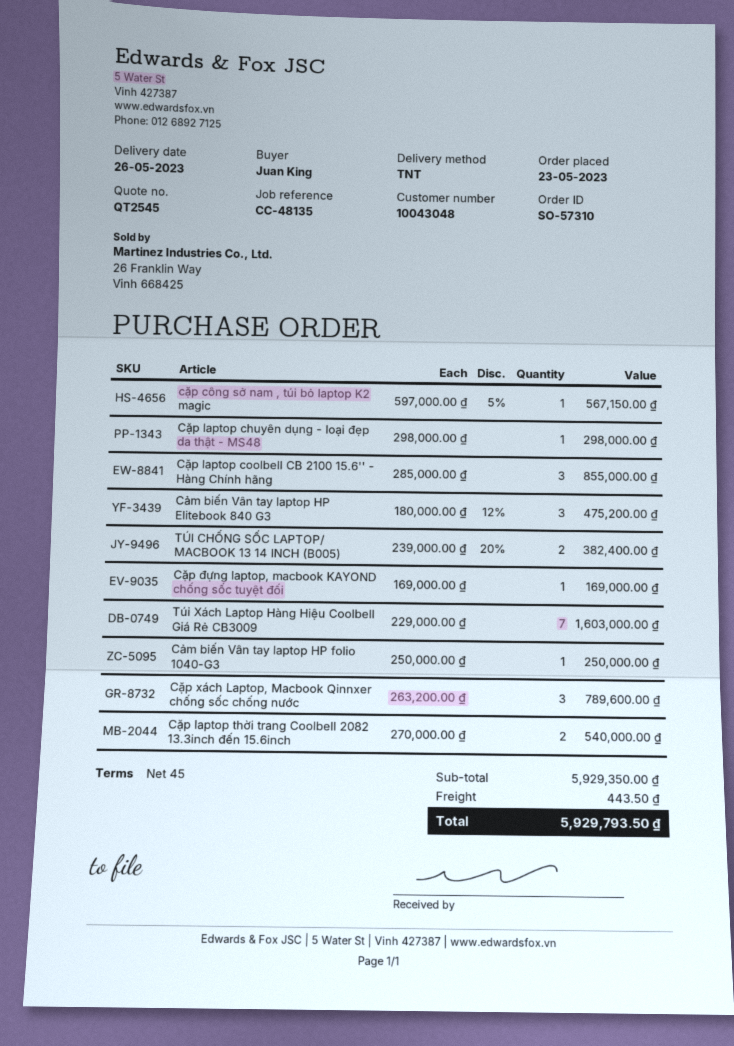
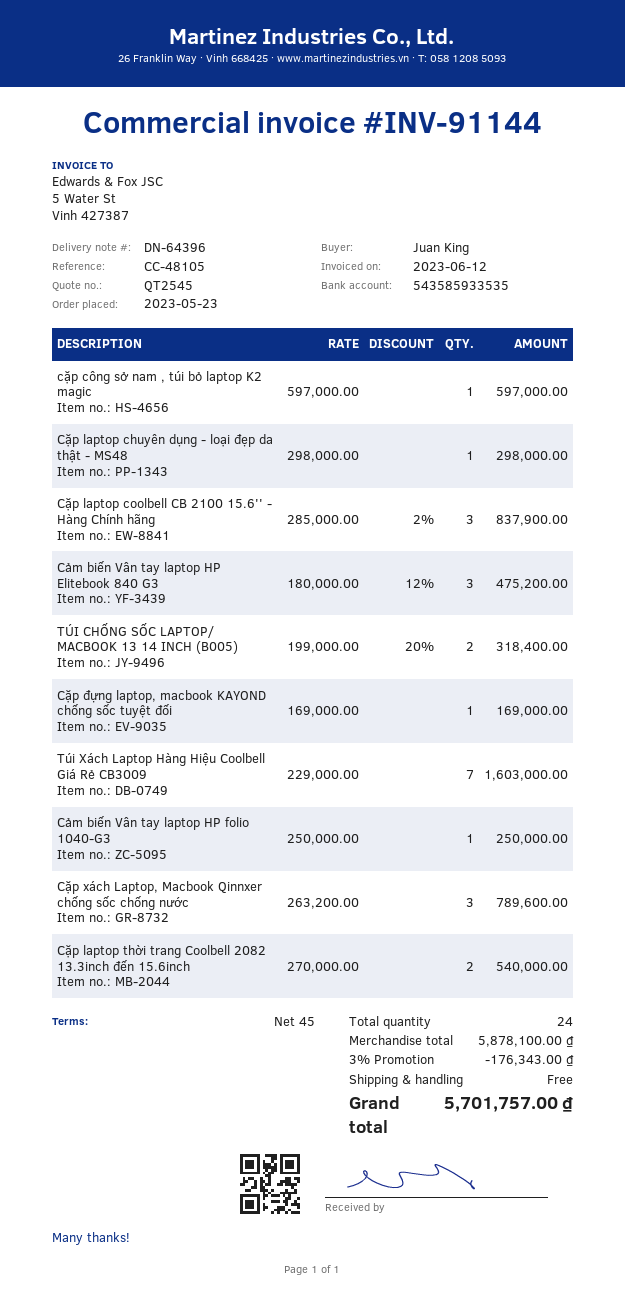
reference: CC-48135 -> CC-48105
cặp công sở nam , túi bỏ laptop K2 magic: 1 x 597000.00 - 5% = 567150.00 -> 1 x 597000.00 = 597000.00
Cặp laptop coolbell CB 2100 15.6'' - Hàng Chính hãng: 3 x 285000.00 = 855000.00 -> 3 x 285000.00 - 2% = 837900.00
TÚI CHỐNG SỐC LAPTOP/ MACBOOK 13 14 INCH (B005): 2 x 239000.00 - 20% = 382400.00 -> 2 x 199000.00 - 20% = 318400.00
subtotal: 5929350.00 -> 5878100.00
discount: none -> 3% = 176343.00
shipping: 443.50 -> 0.00
total: 5929793.50 -> 5701757.00

